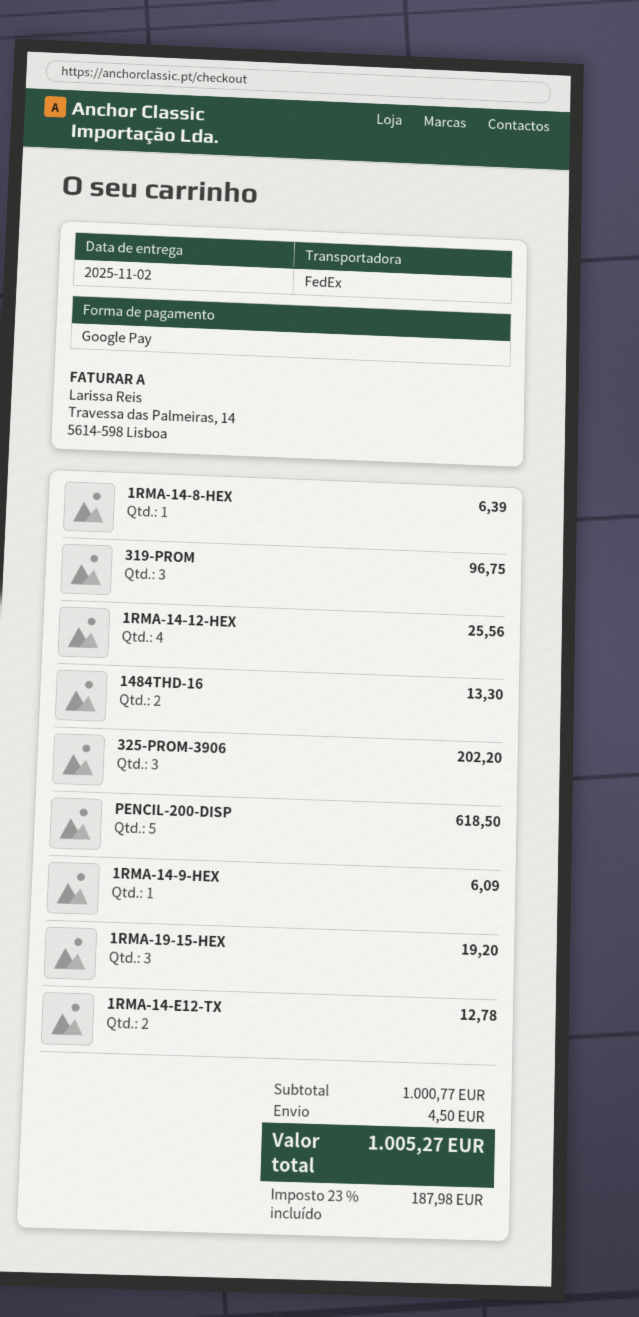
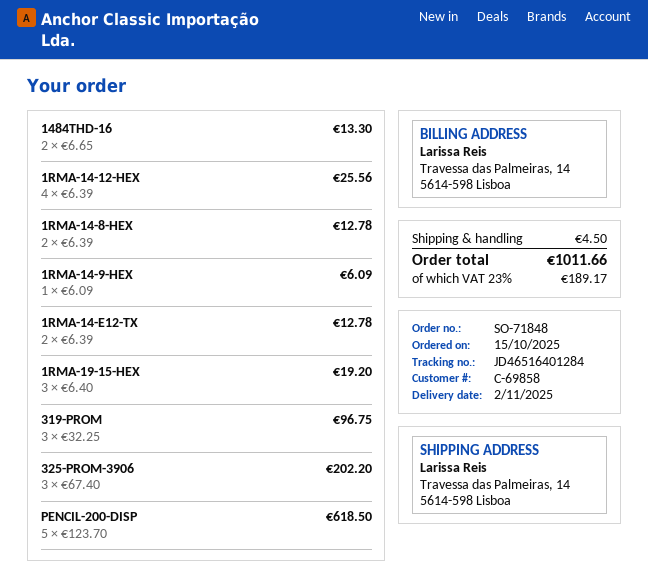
1RMA-14-8-HEX: 1 for 6.39 -> 2 for 12.78
tax: 23% = 187.98 -> 23% = 189.17
total: 1005.27 -> 1011.66

